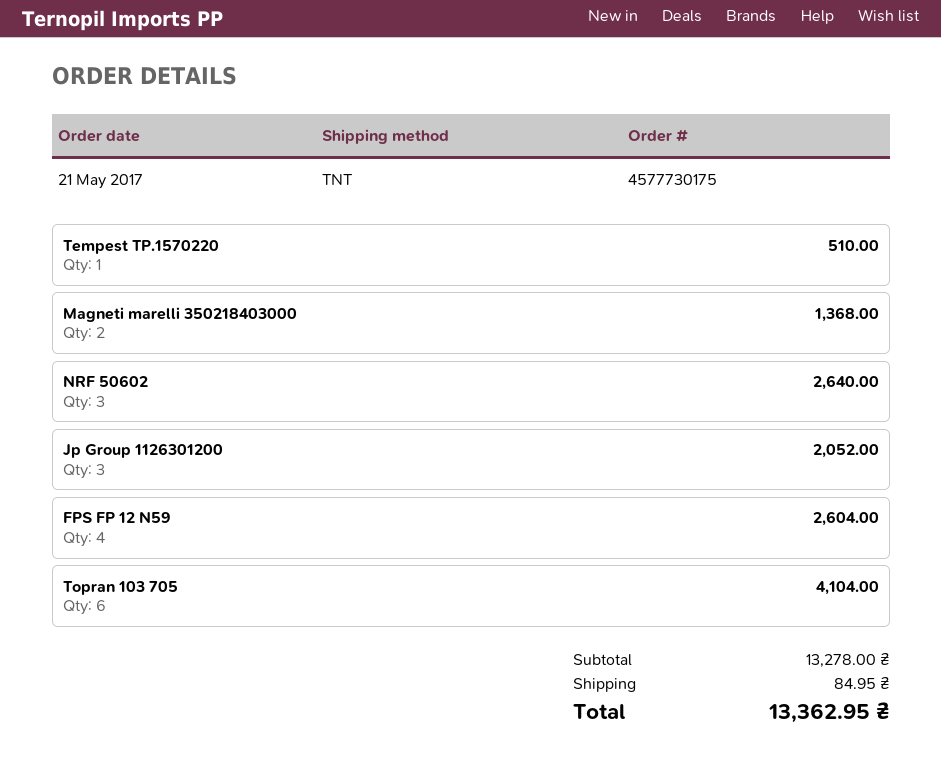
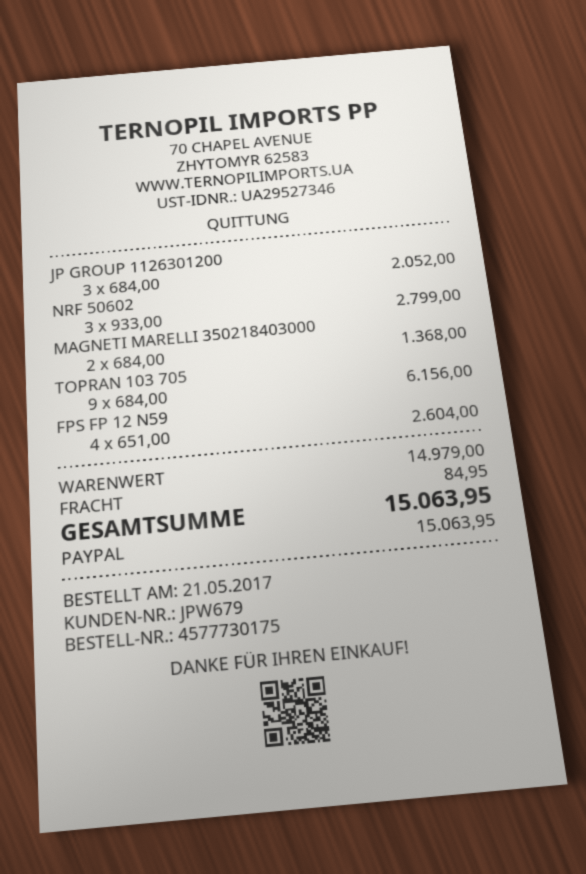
Tempest TP.1570220: 1 for 510.00 -> none
NRF 50602: 3 for 2640.00 -> 3 for 2799.00
Topran 103 705: 6 for 4104.00 -> 9 for 6156.00
subtotal: 13278.00 -> 14979.00
total: 13362.95 -> 15063.95

